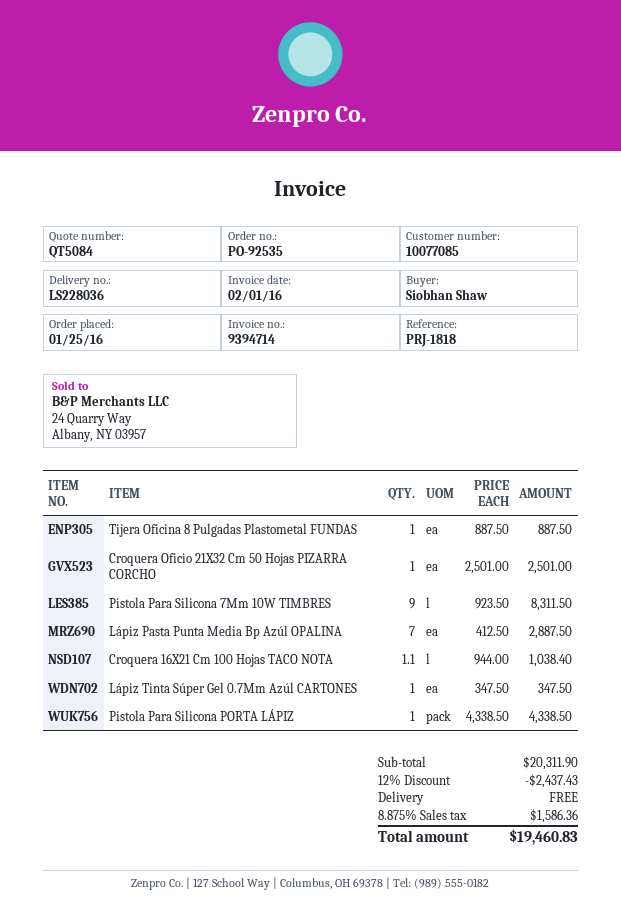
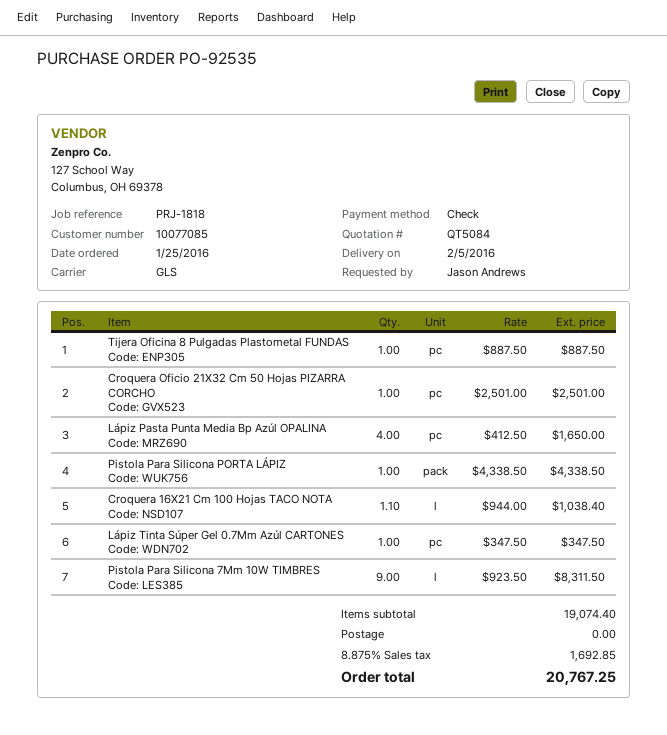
ordered by: Siobhan Shaw -> Jason Andrews
Lápiz Pasta Punta Media Bp Azúl OPALINA: 7 x 412.50 = 2887.50 -> 4 x 412.50 = 1650.00
subtotal: 20311.90 -> 19074.40
discount: 12% = 2437.43 -> none
tax: 8.875% = 1586.36 -> 8.875% = 1692.85
total: 19460.83 -> 20767.25

